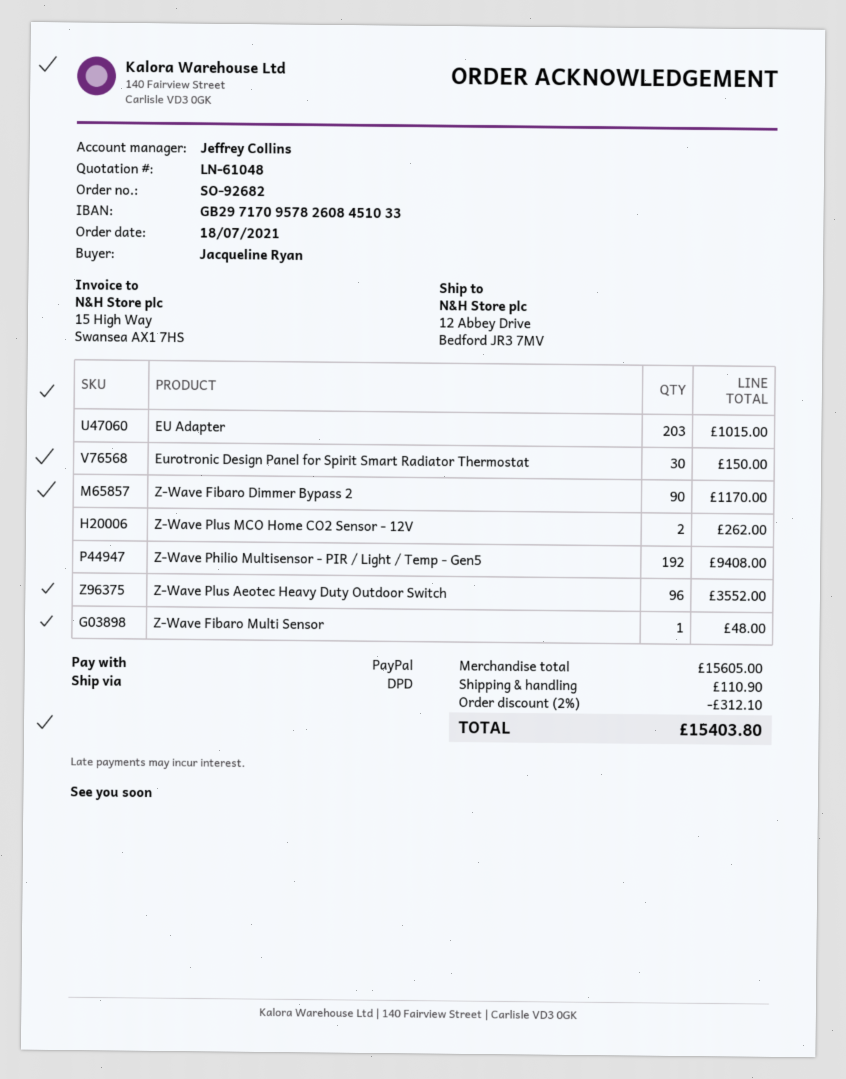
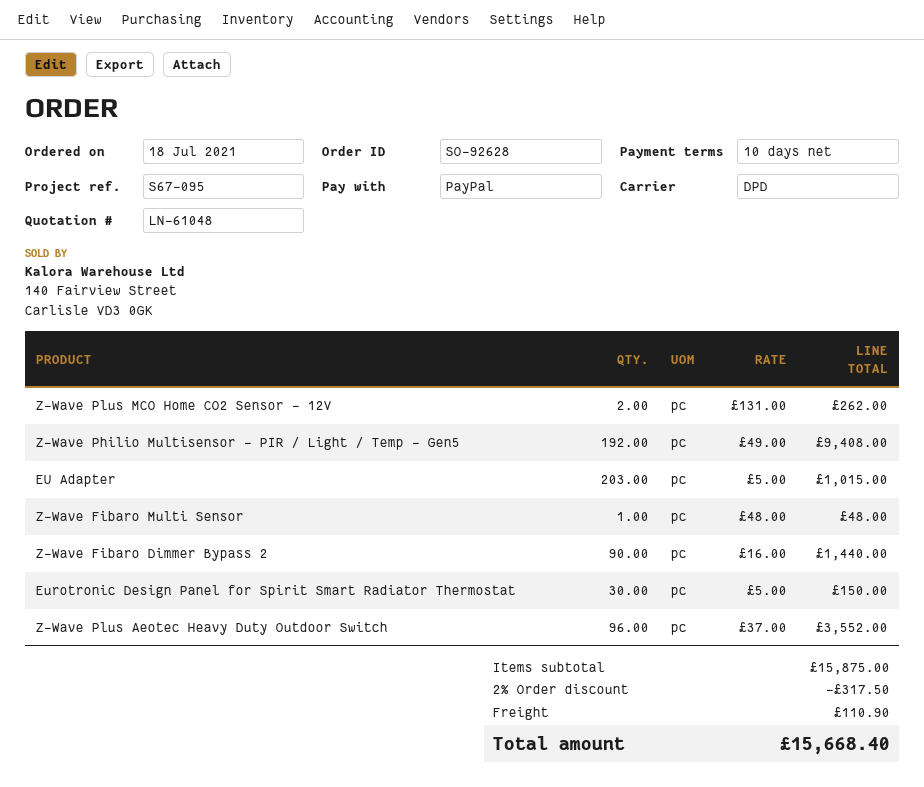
order number: SO-92682 -> SO-92628
Z-Wave Fibaro Dimmer Bypass 2: 90 for 1170.00 -> 90 for 1440.00
subtotal: 15605.00 -> 15875.00
discount: 2% = 312.10 -> 2% = 317.50
total: 15403.80 -> 15668.40

